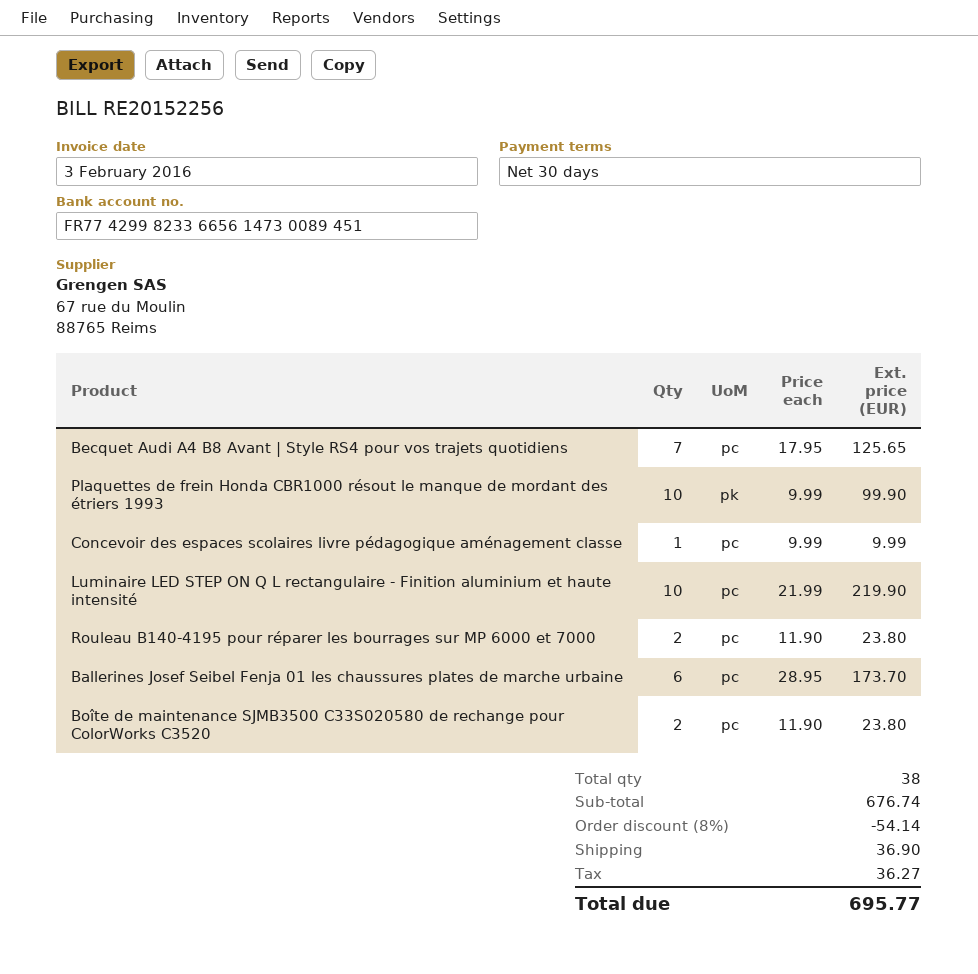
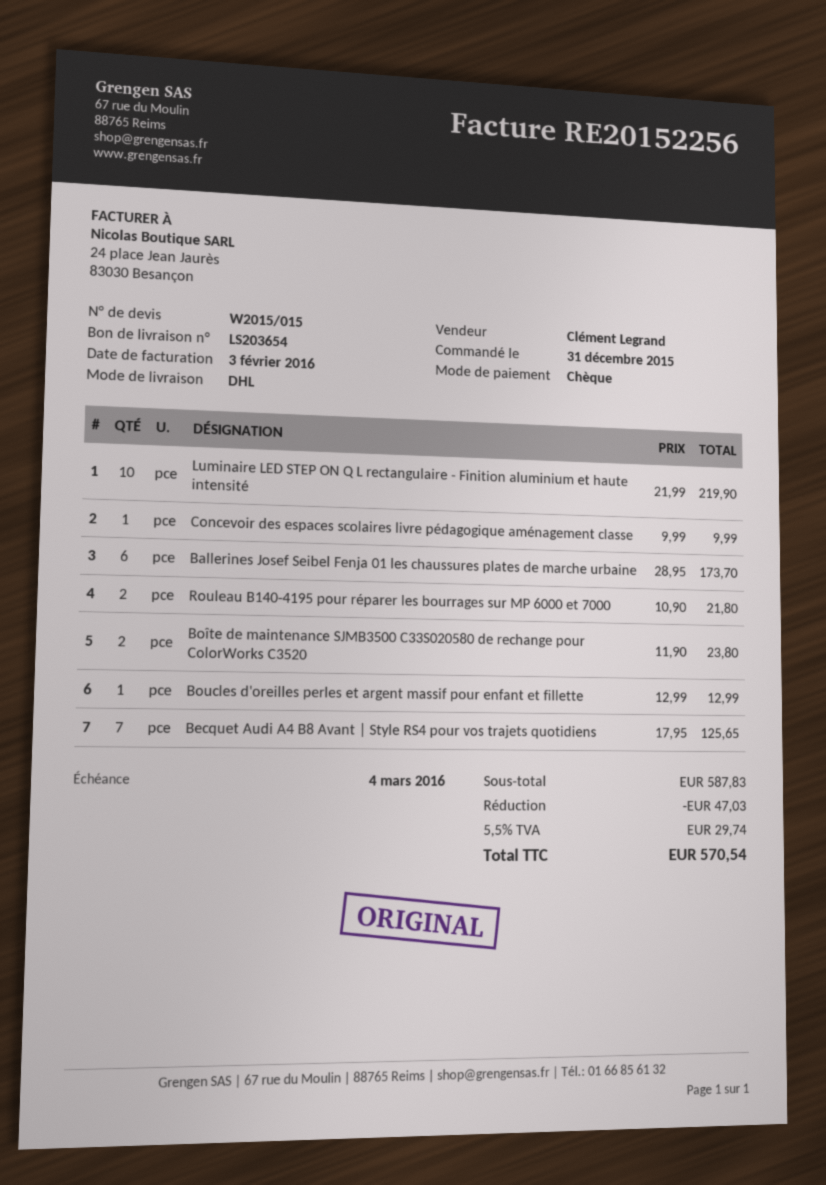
Plaquettes de frein Honda CBR1000 résout le manque de mordant des étriers 1993: 10 x 9.99 = 99.90 -> none
Rouleau B140-4195 pour réparer les bourrages sur MP 6000 et 7000: 2 x 11.90 = 23.80 -> 2 x 10.90 = 21.80
Boucles d'oreilles perles et argent massif pour enfant et fillette: none -> 1 x 12.99 = 12.99
subtotal: 676.74 -> 587.83
discount: 54.14 -> 47.03
shipping: 36.90 -> none
tax: 36.27 -> 29.74
total: 695.77 -> 570.54

